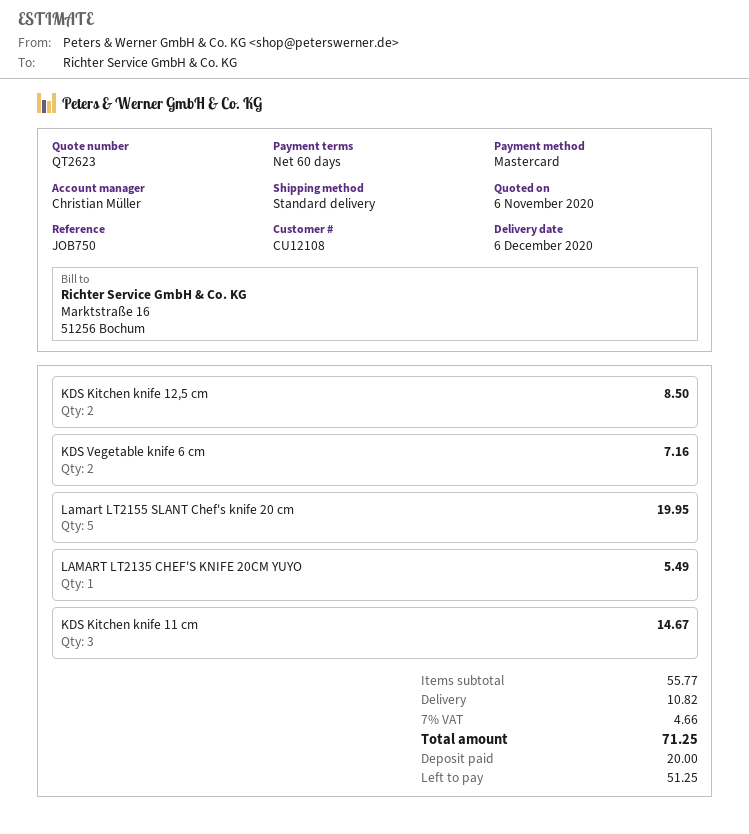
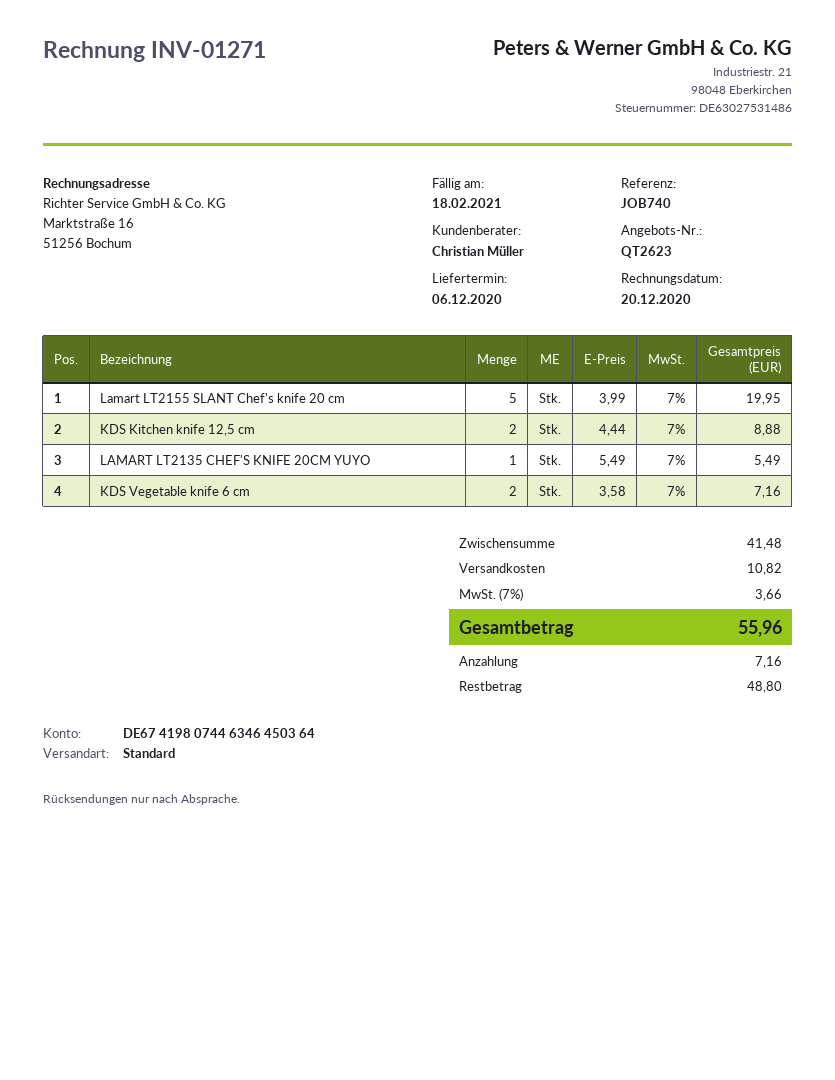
reference: JOB750 -> JOB740
KDS Kitchen knife 12,5 cm: 2 for 8.50 -> 2 for 8.88
KDS Kitchen knife 11 cm: 3 for 14.67 -> none
subtotal: 55.77 -> 41.48
tax: 7% = 4.66 -> 7% = 3.66
total: 71.25 -> 55.96
deposit: 20.00 -> 7.16
balance: 51.25 -> 48.80

